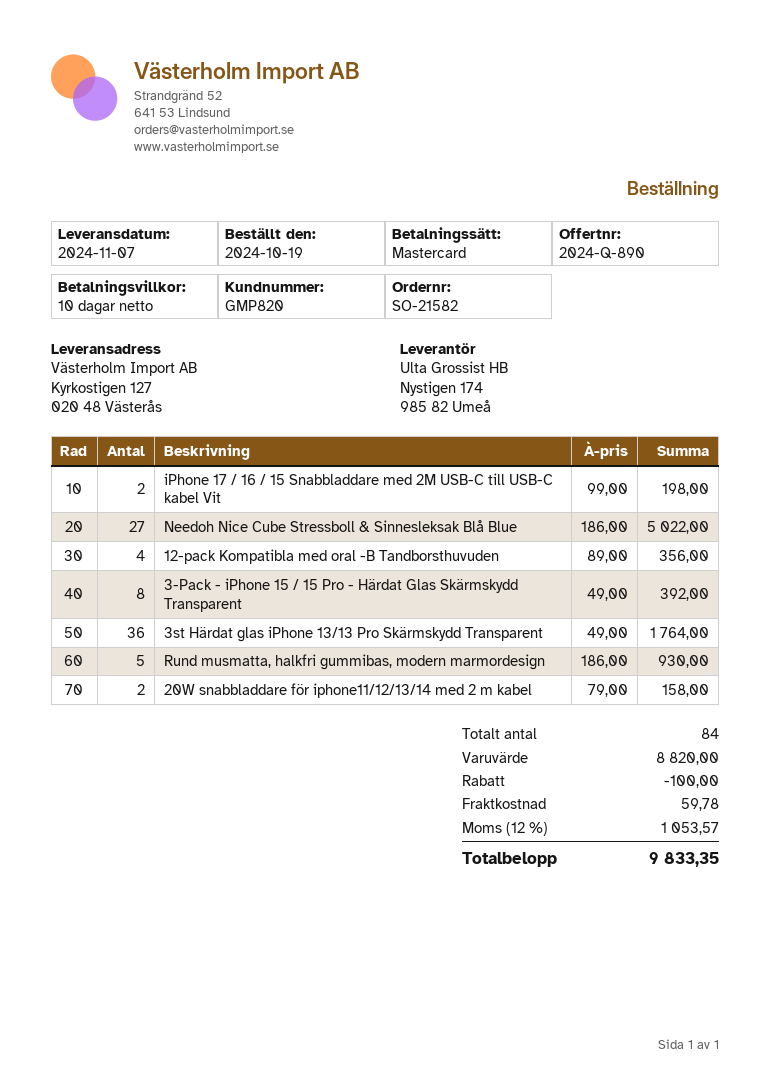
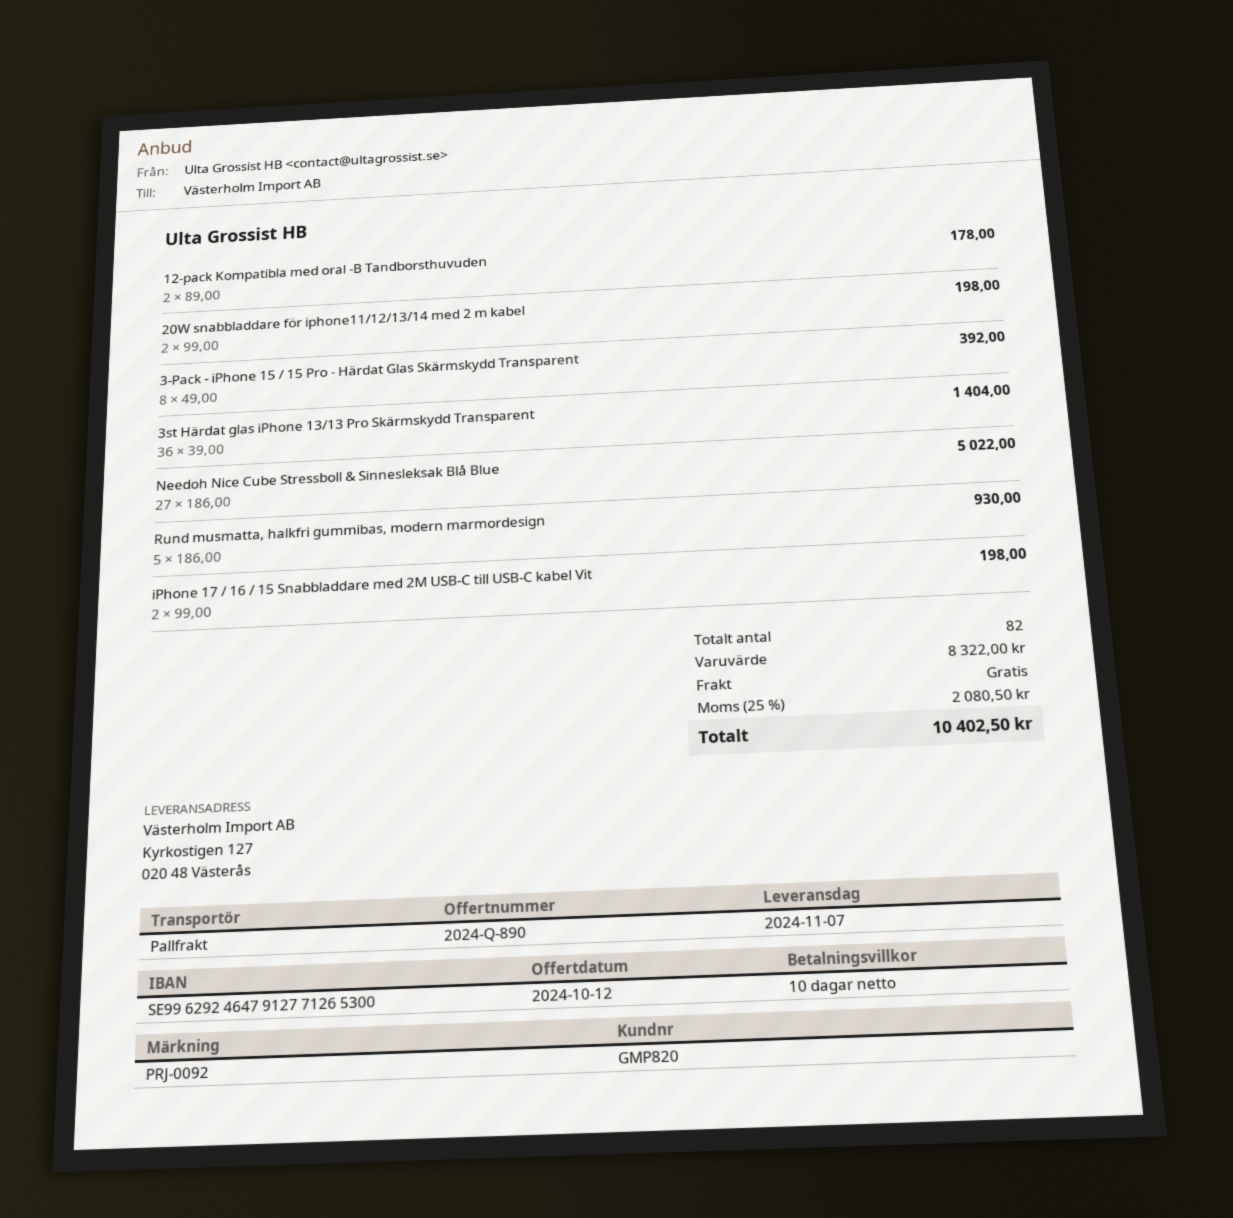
12-pack Kompatibla med oral -B Tandborsthuvuden: 4 x 89.00 = 356.00 -> 2 x 89.00 = 178.00
3st Härdat glas iPhone 13/13 Pro Skärmskydd Transparent: 36 x 49.00 = 1764.00 -> 36 x 39.00 = 1404.00
20W snabbladdare för iphone11/12/13/14 med 2 m kabel: 2 x 79.00 = 158.00 -> 2 x 99.00 = 198.00
total quantity: 84 -> 82
subtotal: 8820.00 -> 8322.00
discount: 100.00 -> none
shipping: 59.78 -> 0.00
tax: 12% = 1053.57 -> 25% = 2080.50
total: 9833.35 -> 10402.50

